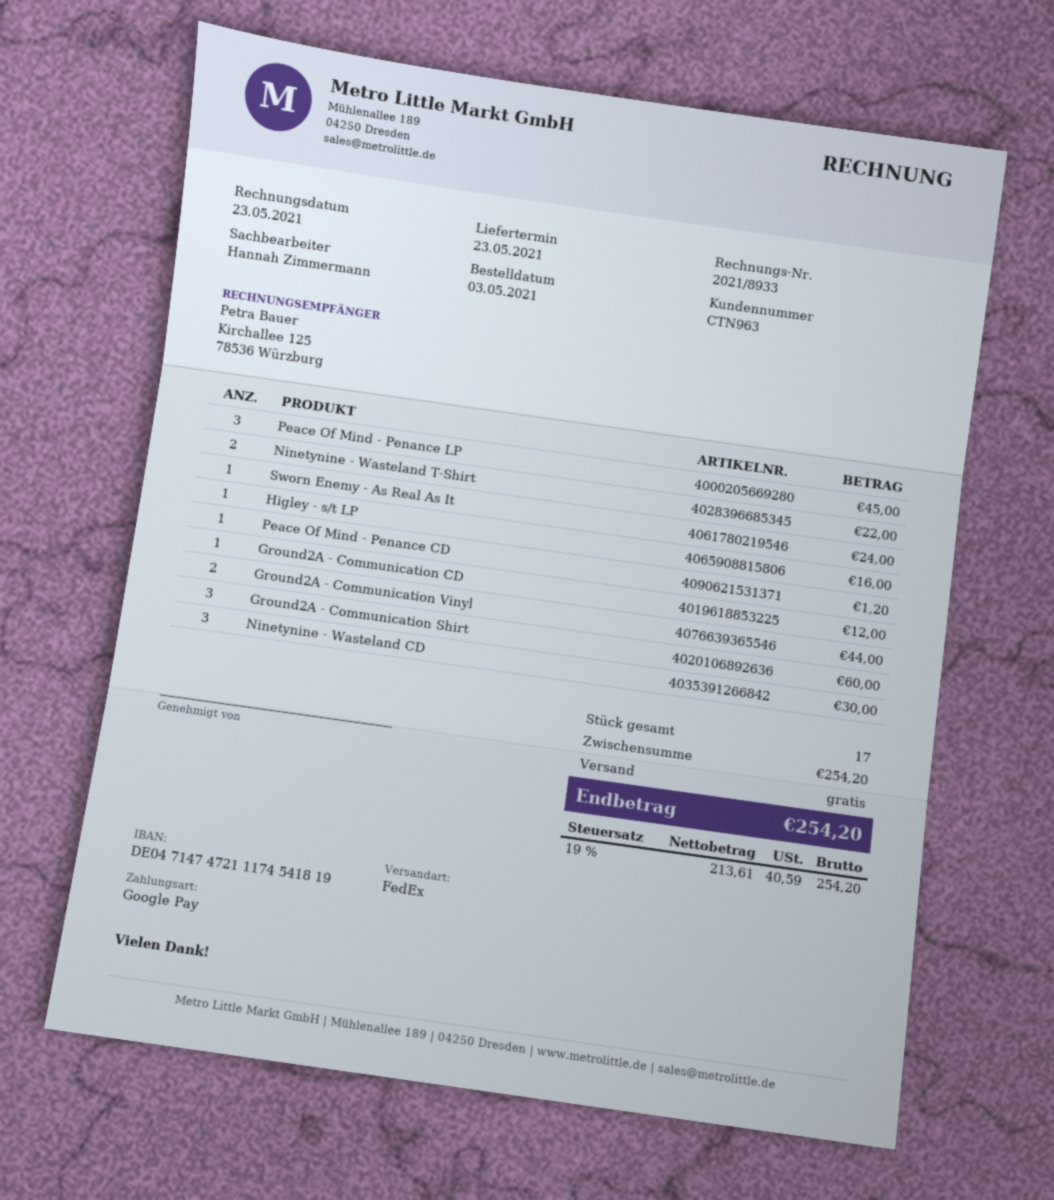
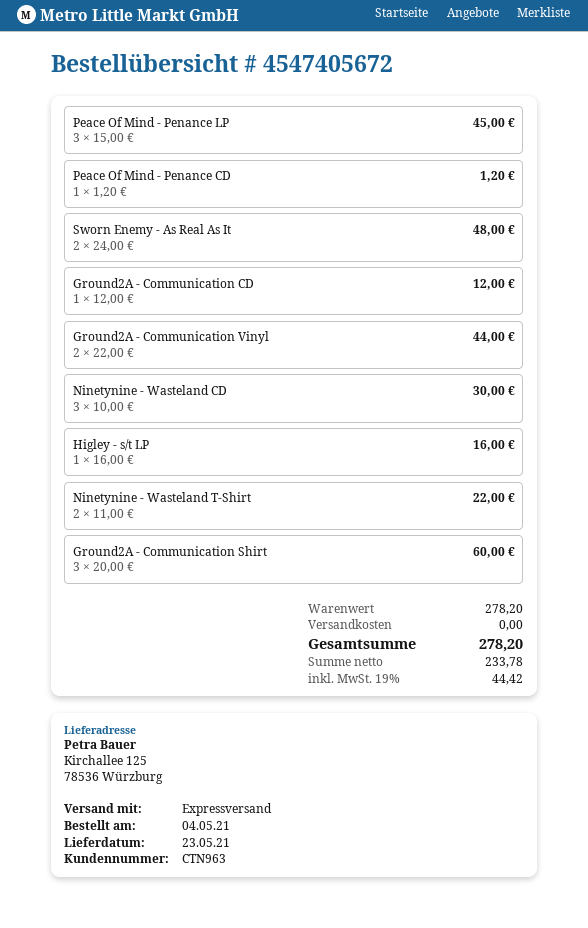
order date: 2021-05-03 -> 2021-05-04
shipping method: FedEx -> express
Sworn Enemy - As Real As It: 1 for 24.00 -> 2 for 48.00
subtotal: 254.20 -> 278.20
net: 213.61 -> 233.78
tax: 19% = 40.59 -> 19% = 44.42
total: 254.20 -> 278.20

